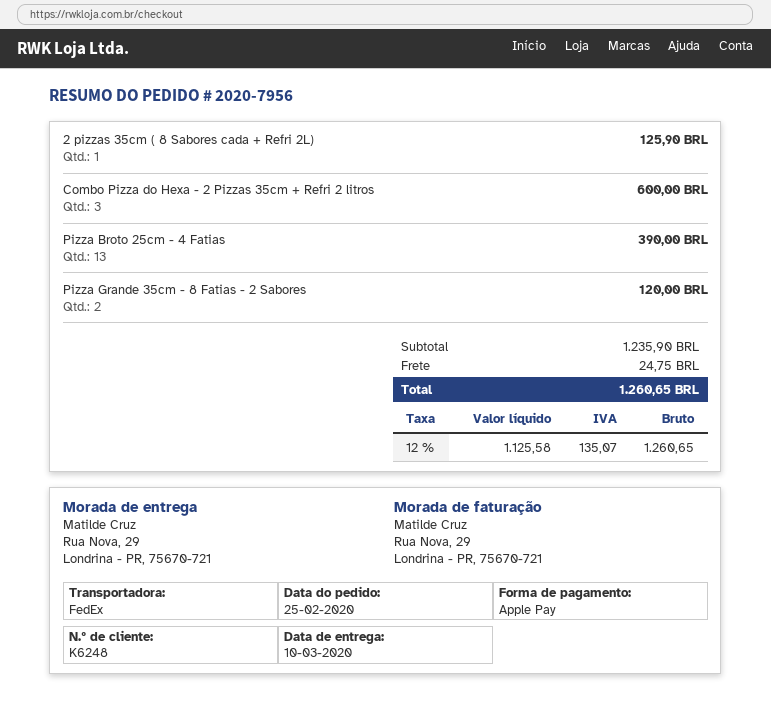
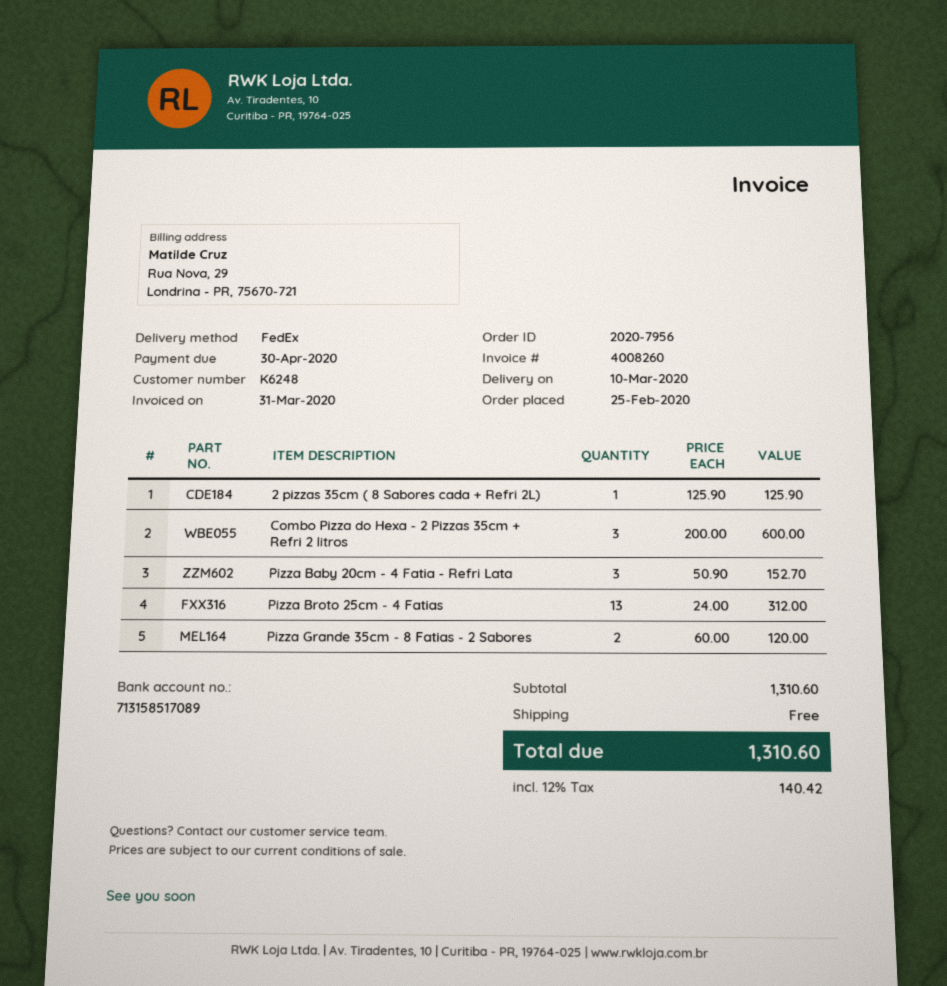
Pizza Broto 25cm - 4 Fatias: 13 for 390.00 -> 13 for 312.00
Pizza Baby 20cm - 4 Fatia - Refri Lata: none -> 3 for 152.70
subtotal: 1235.90 -> 1310.60
shipping: 24.75 -> 0.00
tax: 12% = 135.07 -> 12% = 140.42
total: 1260.65 -> 1310.60

